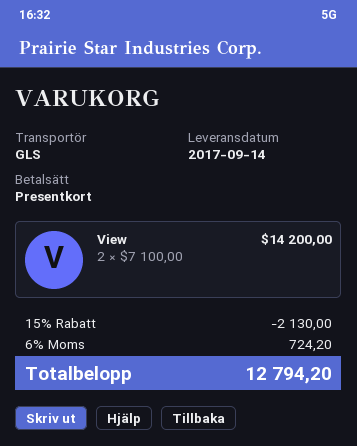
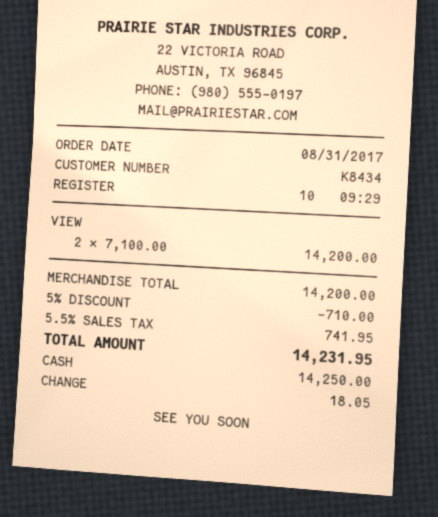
payment method: gift card -> cash
discount: 15% = 2130.00 -> 5% = 710.00
tax: 6% = 724.20 -> 5.5% = 741.95
total: 12794.20 -> 14231.95

